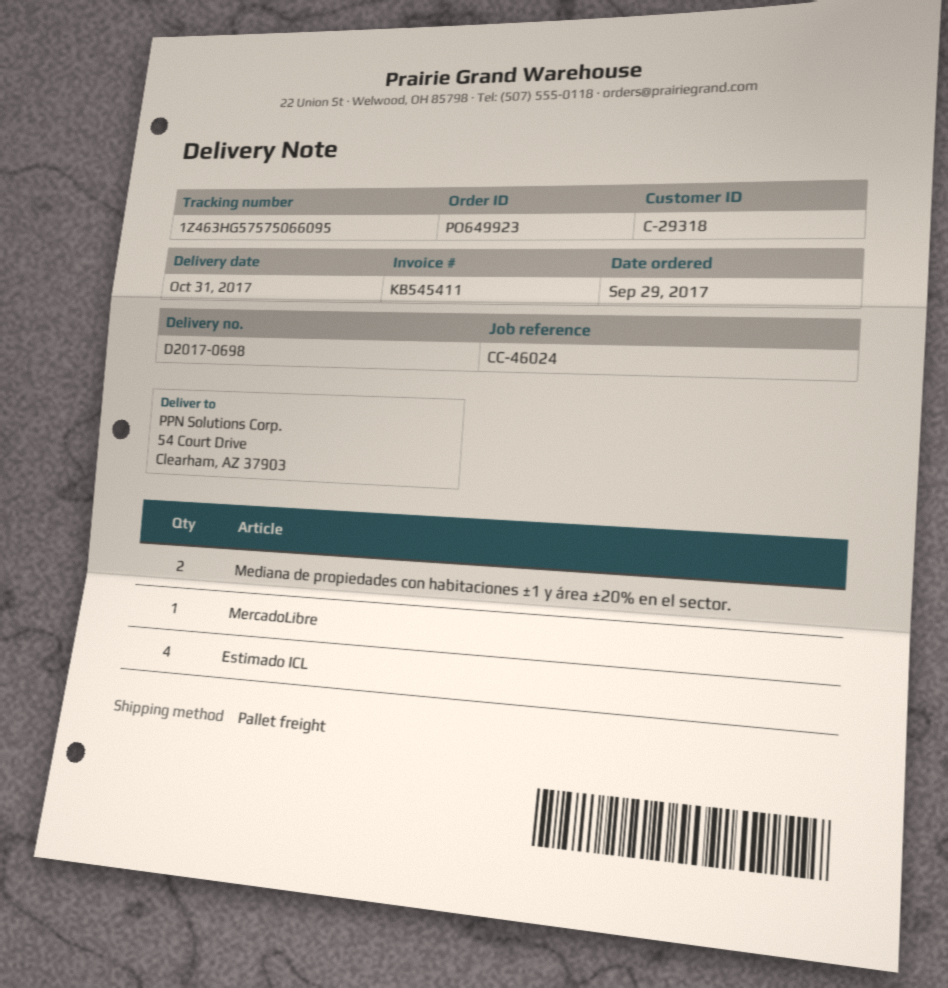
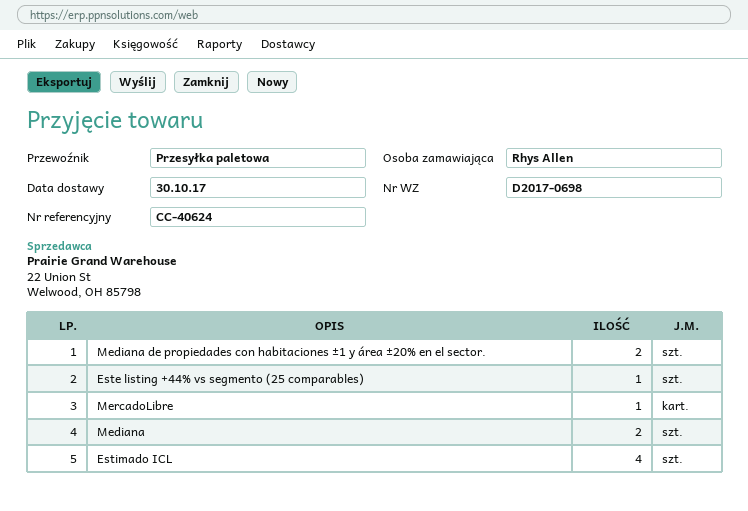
delivery date: 2017-10-31 -> 2017-10-30
reference: CC-46024 -> CC-40624
Este listing +44% vs segmento (25 comparables): none -> 1
Mediana: none -> 2

